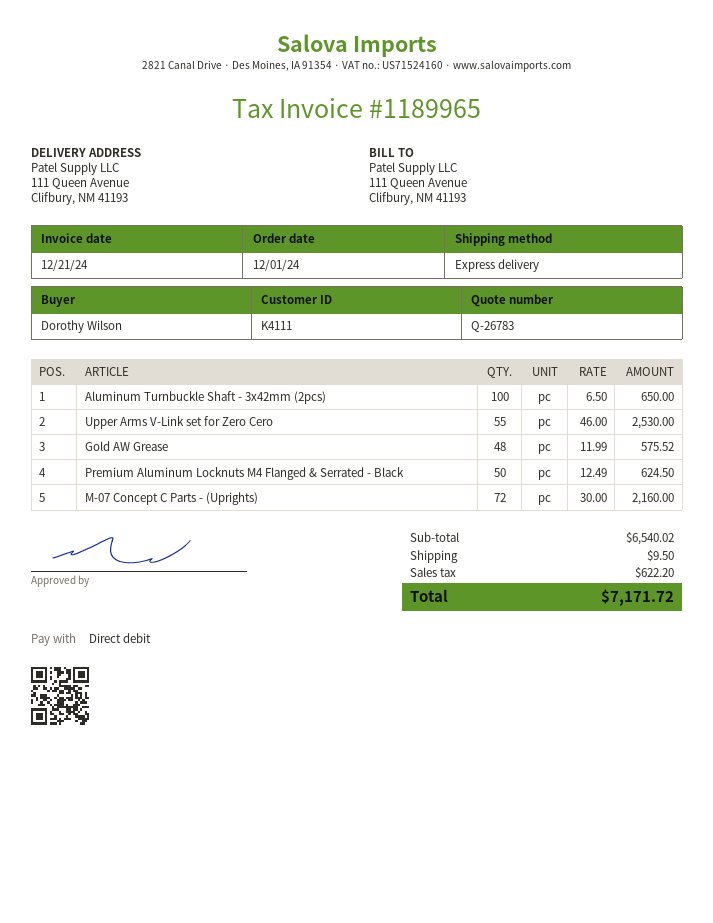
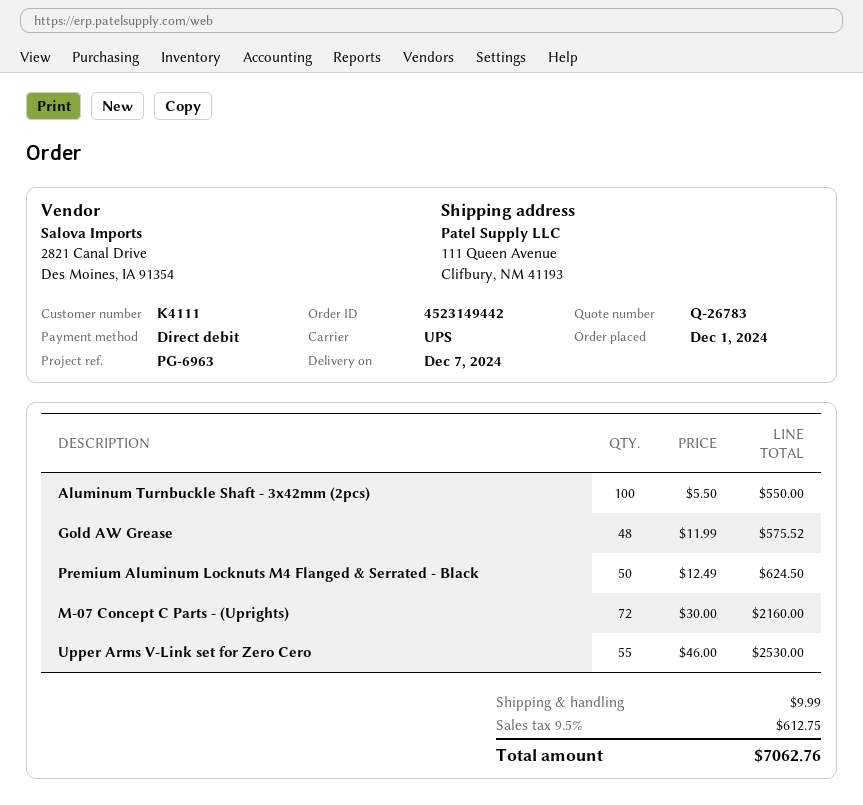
shipping method: express -> UPS
Aluminum Turnbuckle Shaft - 3x42mm (2pcs): 100 x 6.50 = 650.00 -> 100 x 5.50 = 550.00
shipping: 9.50 -> 9.99
tax: 622.20 -> 612.75
total: 7171.72 -> 7062.76

